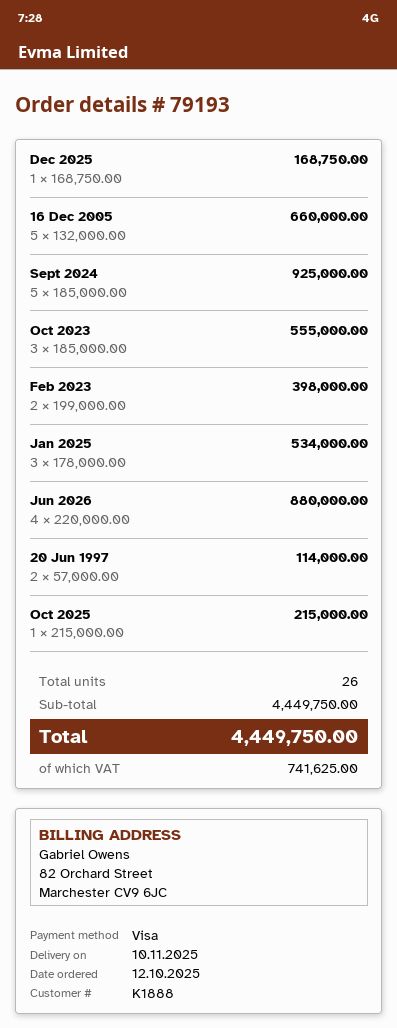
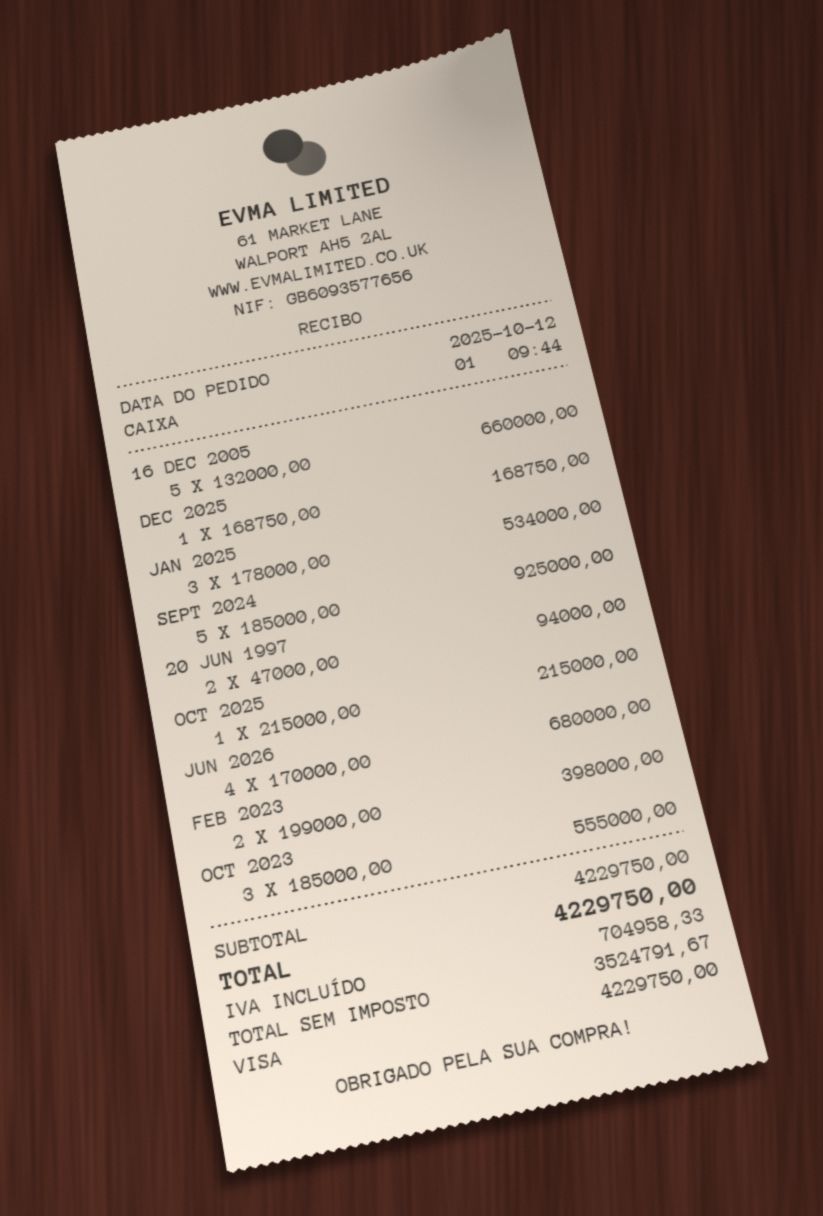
Jun 2026: 4 x 220000.00 = 880000.00 -> 4 x 170000.00 = 680000.00
20 Jun 1997: 2 x 57000.00 = 114000.00 -> 2 x 47000.00 = 94000.00
subtotal: 4449750.00 -> 4229750.00
tax: 741625.00 -> 704958.33
total: 4449750.00 -> 4229750.00

